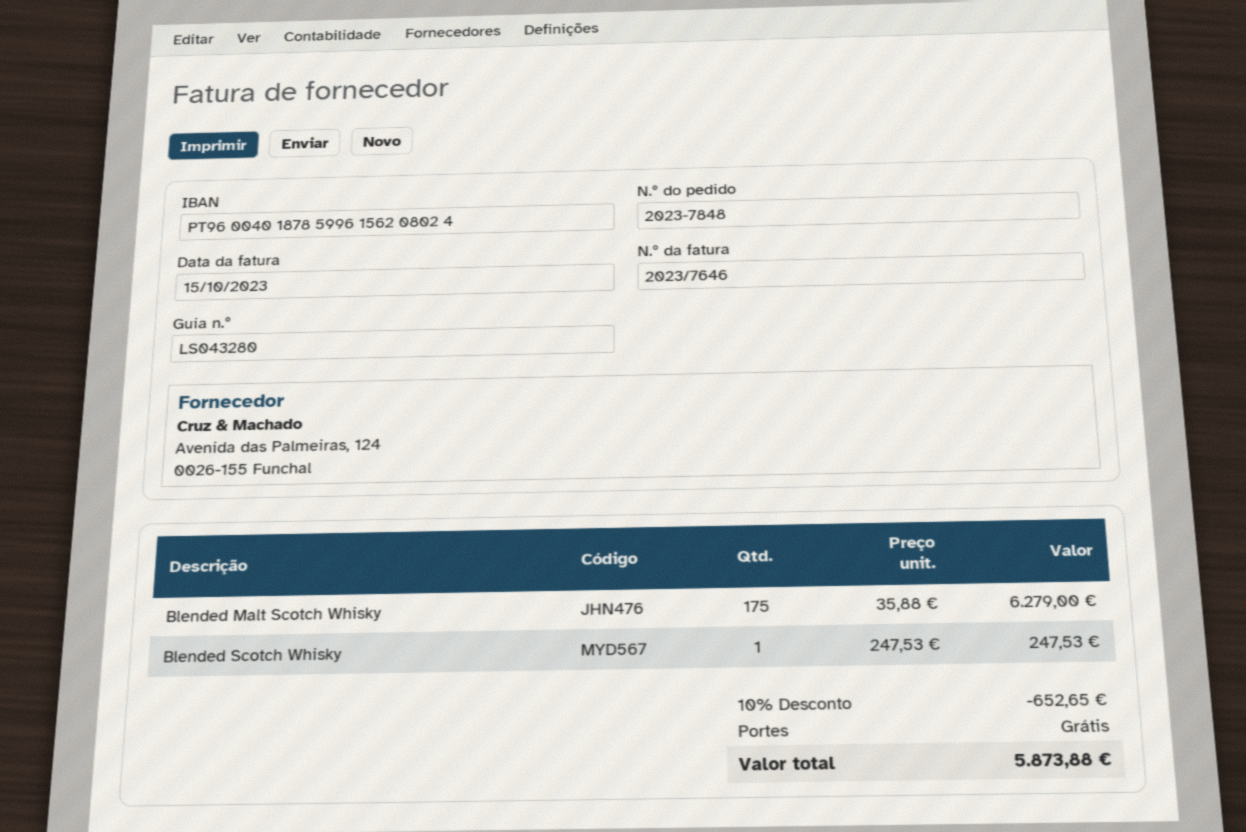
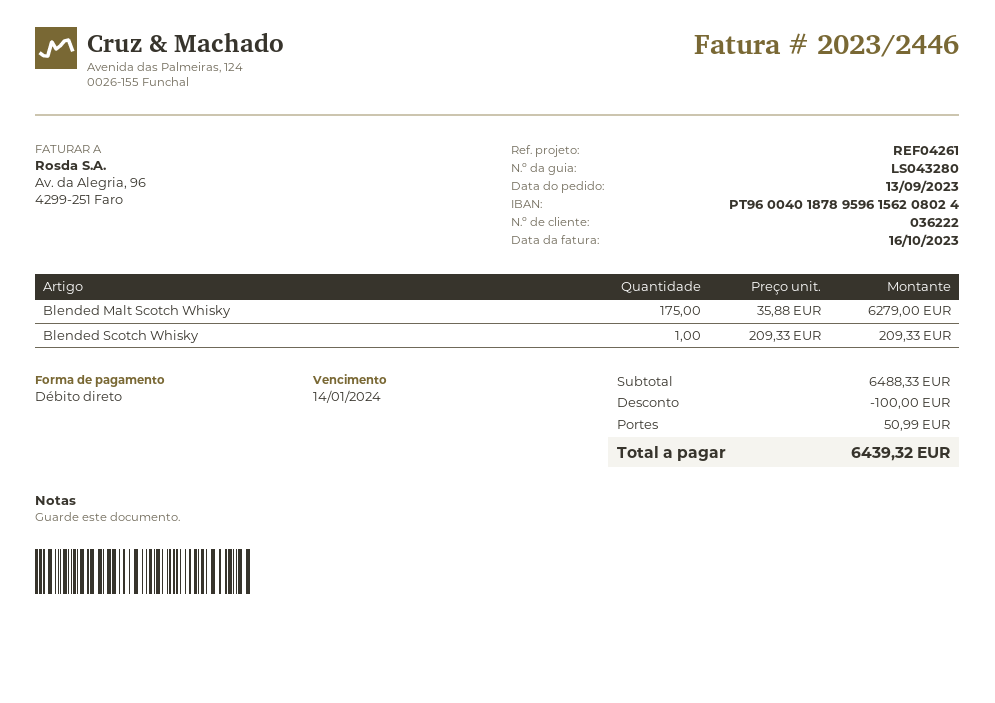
invoice number: 2023/7646 -> 2023/2446
invoice date: 2023-10-15 -> 2023-10-16
bank account: PT96004018785996156208024 -> PT96004018789596156208024
Blended Scotch Whisky: 1 x 247.53 = 247.53 -> 1 x 209.33 = 209.33
discount: 652.65 -> 100.00
shipping: 0.00 -> 50.99
total: 5873.88 -> 6439.32

